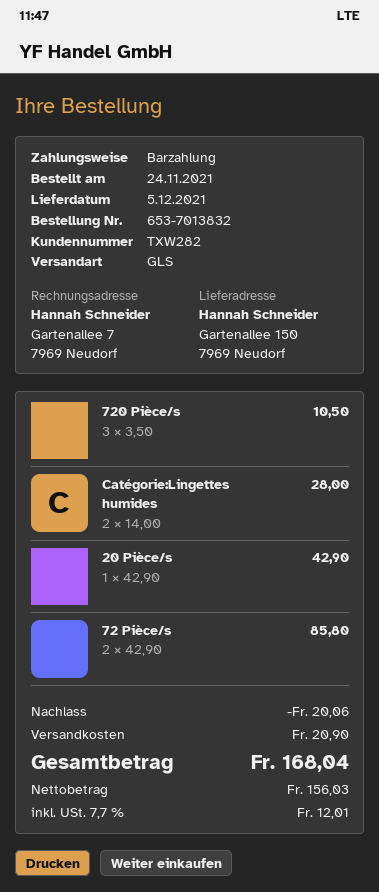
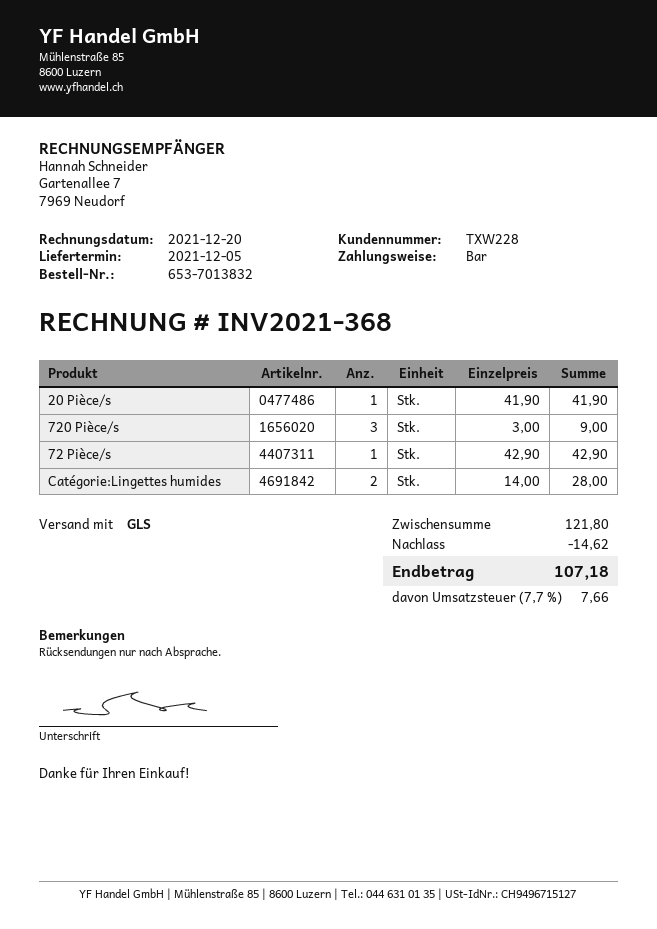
customer number: TXW282 -> TXW228
720 Pièce/s: 3 x 3.50 = 10.50 -> 3 x 3.00 = 9.00
20 Pièce/s: 1 x 42.90 = 42.90 -> 1 x 41.90 = 41.90
72 Pièce/s: 2 x 42.90 = 85.80 -> 1 x 42.90 = 42.90
discount: 20.06 -> 14.62
shipping: 20.90 -> none
tax: 7.7% = 12.01 -> 7.7% = 7.66
total: 168.04 -> 107.18

